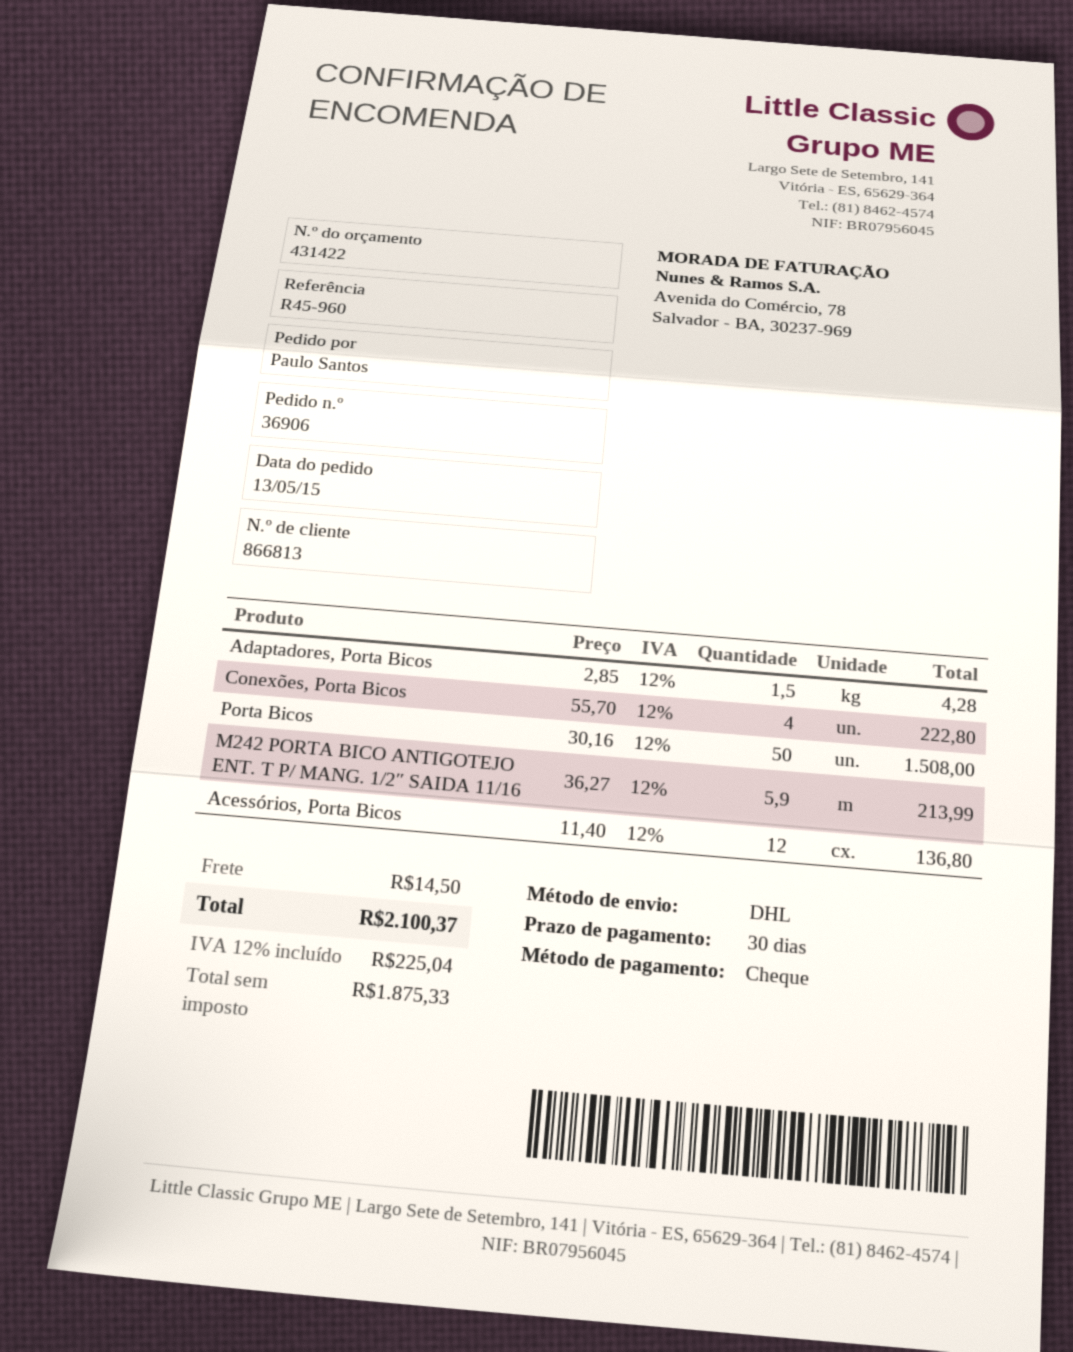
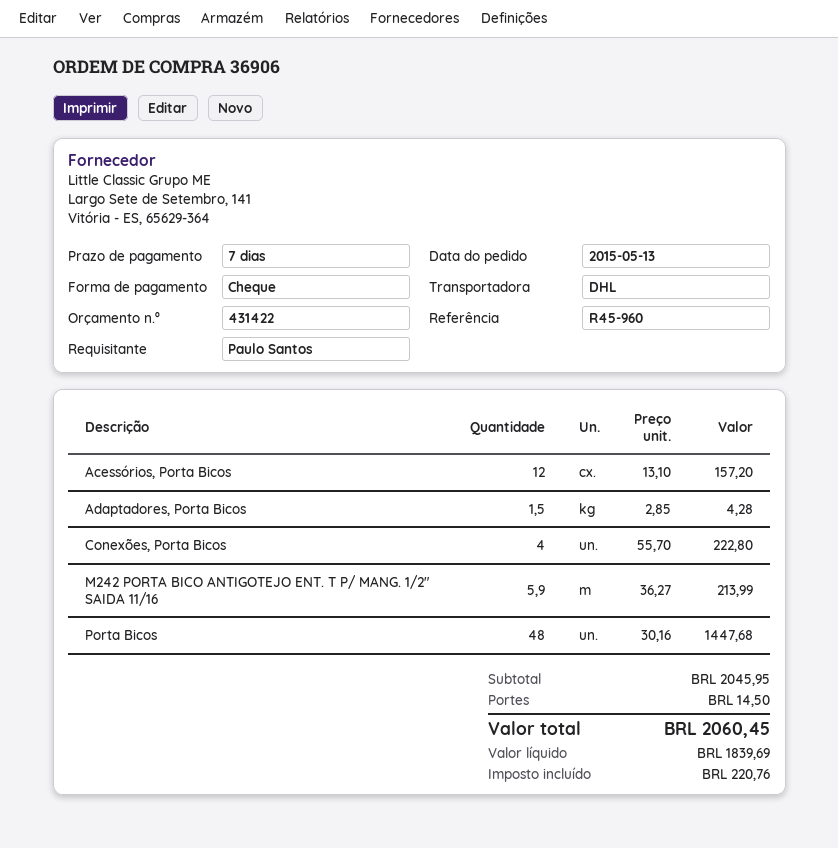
payment terms: 30 days -> 7 days
Porta Bicos: 50 x 30.16 = 1508.00 -> 48 x 30.16 = 1447.68
Acessórios, Porta Bicos: 12 x 11.40 = 136.80 -> 12 x 13.10 = 157.20
net: 1875.33 -> 1839.69
tax: 225.04 -> 220.76
total: 2100.37 -> 2060.45

